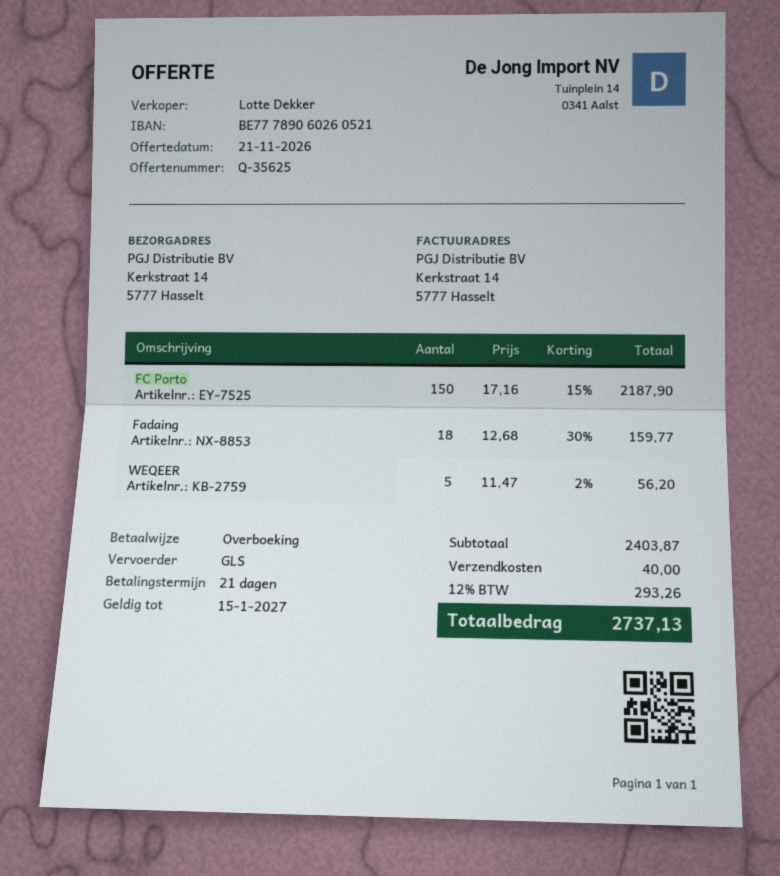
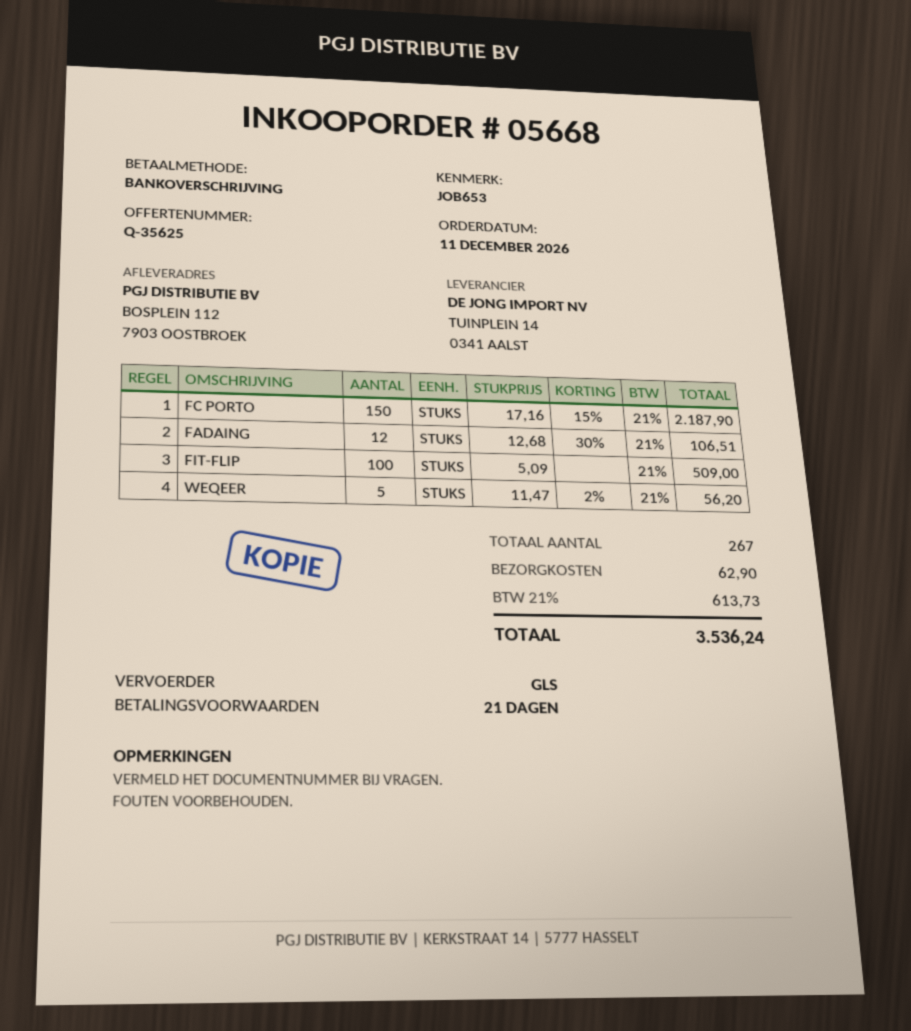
ship to: Kerkstraat 14, 5777 Hasselt -> BOSPLEIN 112, 7903 OOSTBROEK
Fadaing: 18 x 12.68 - 30% = 159.77 -> 12 x 12.68 - 30% = 106.51
FIT-FLIP: none -> 100 x 5.09 = 509.00
shipping: 40.00 -> 62.90
tax: 12% = 293.26 -> 21% = 613.73
total: 2737.13 -> 3536.24

